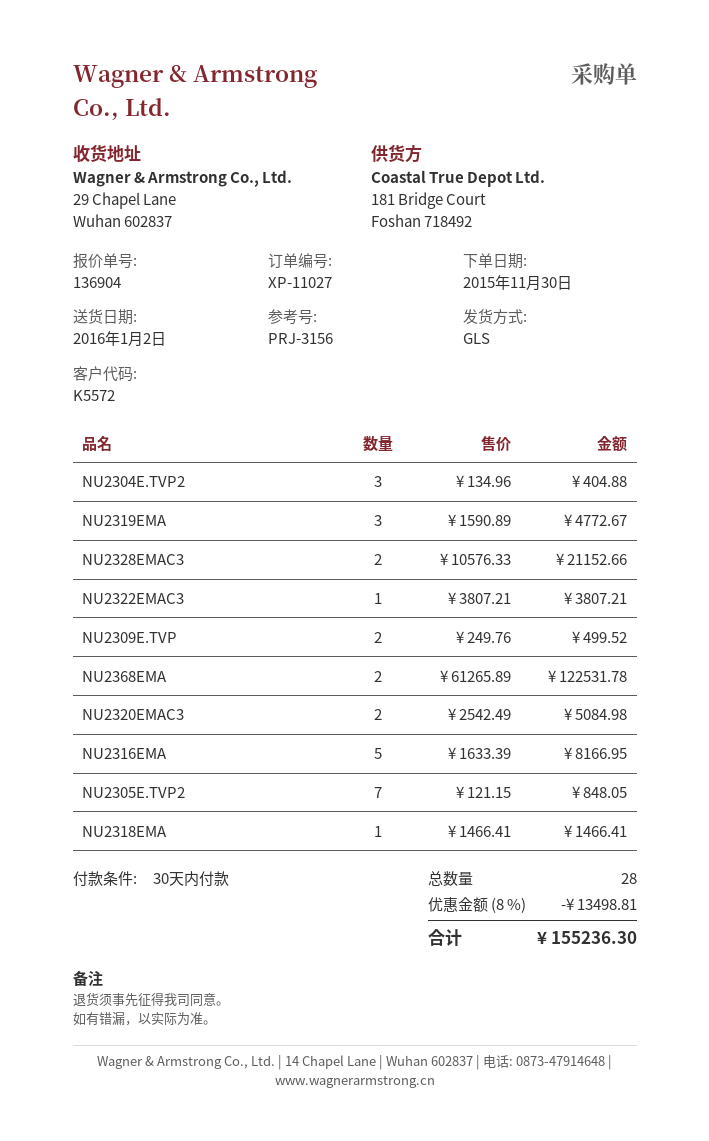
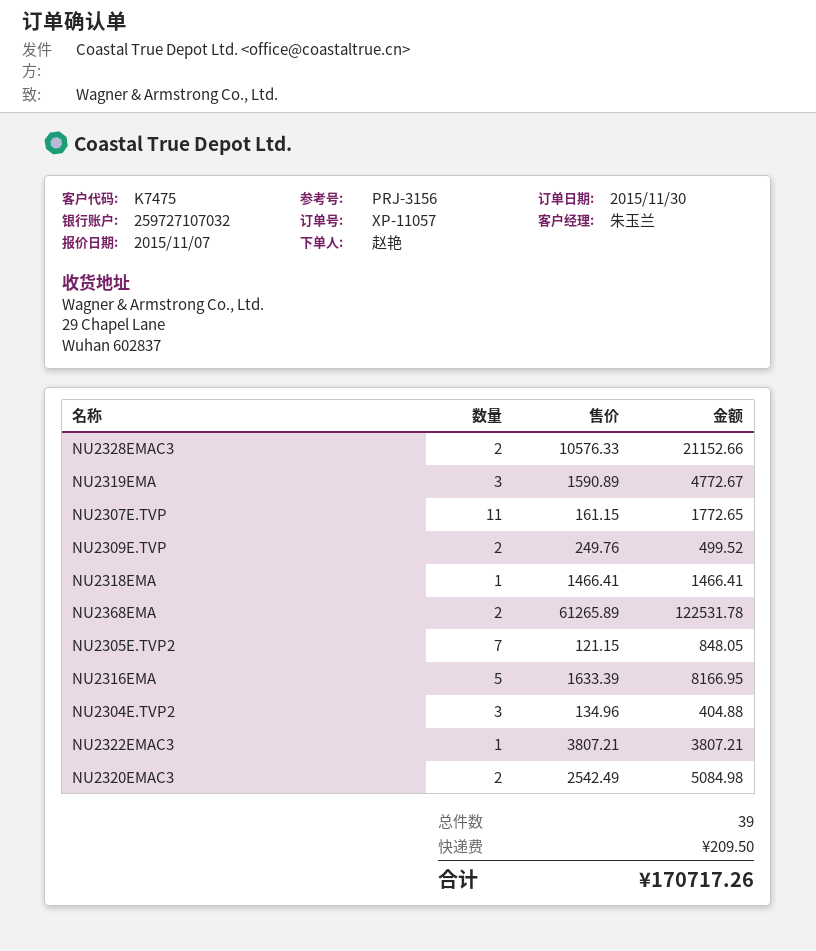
order number: XP-11027 -> XP-11057
customer number: K5572 -> K7475
NU2307E.TVP: none -> 11 x 161.15 = 1772.65
total quantity: 28 -> 39
discount: 8% = 13498.81 -> none
shipping: none -> 209.50
total: 155236.30 -> 170717.26

